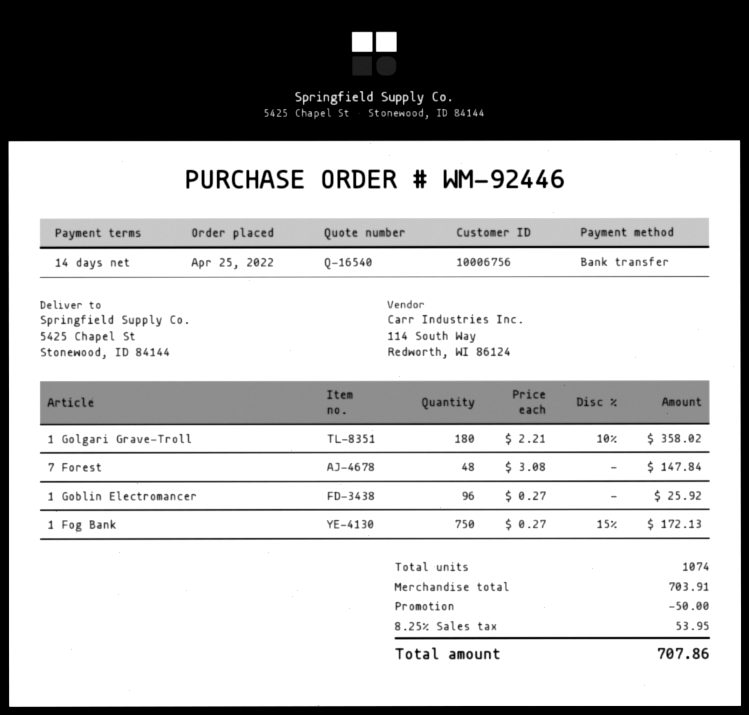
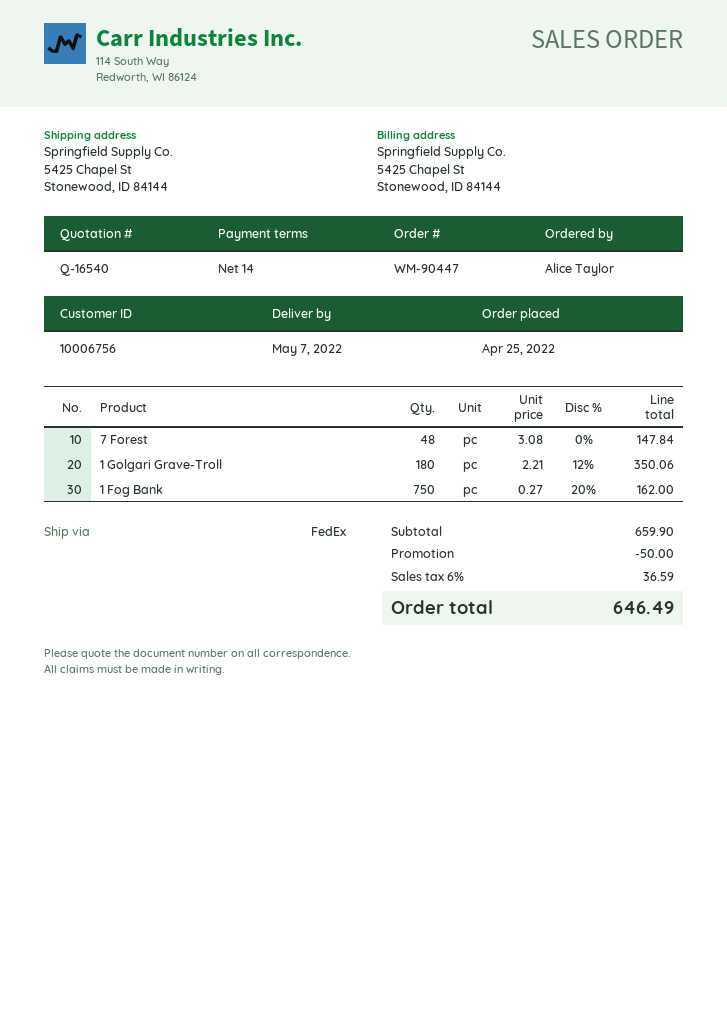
order number: WM-92446 -> WM-90447
1 Golgari Grave-Troll: 180 x 2.21 - 10% = 358.02 -> 180 x 2.21 - 12% = 350.06
1 Goblin Electromancer: 96 x 0.27 = 25.92 -> none
1 Fog Bank: 750 x 0.27 - 15% = 172.13 -> 750 x 0.27 - 20% = 162.00
subtotal: 703.91 -> 659.90
tax: 8.25% = 53.95 -> 6% = 36.59
total: 707.86 -> 646.49

